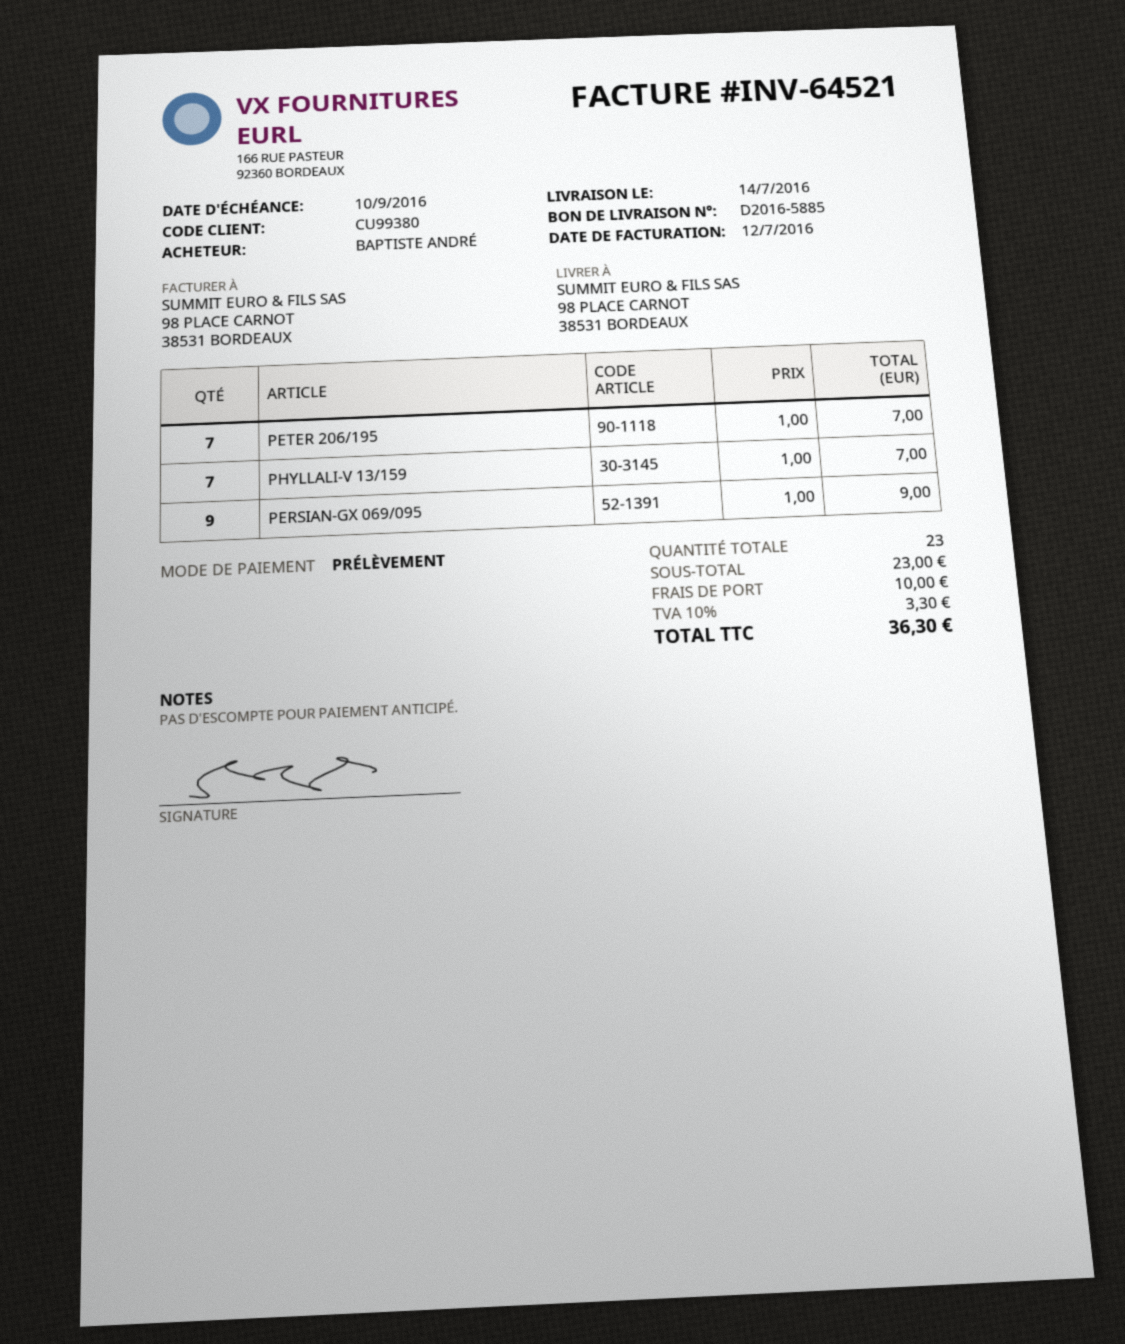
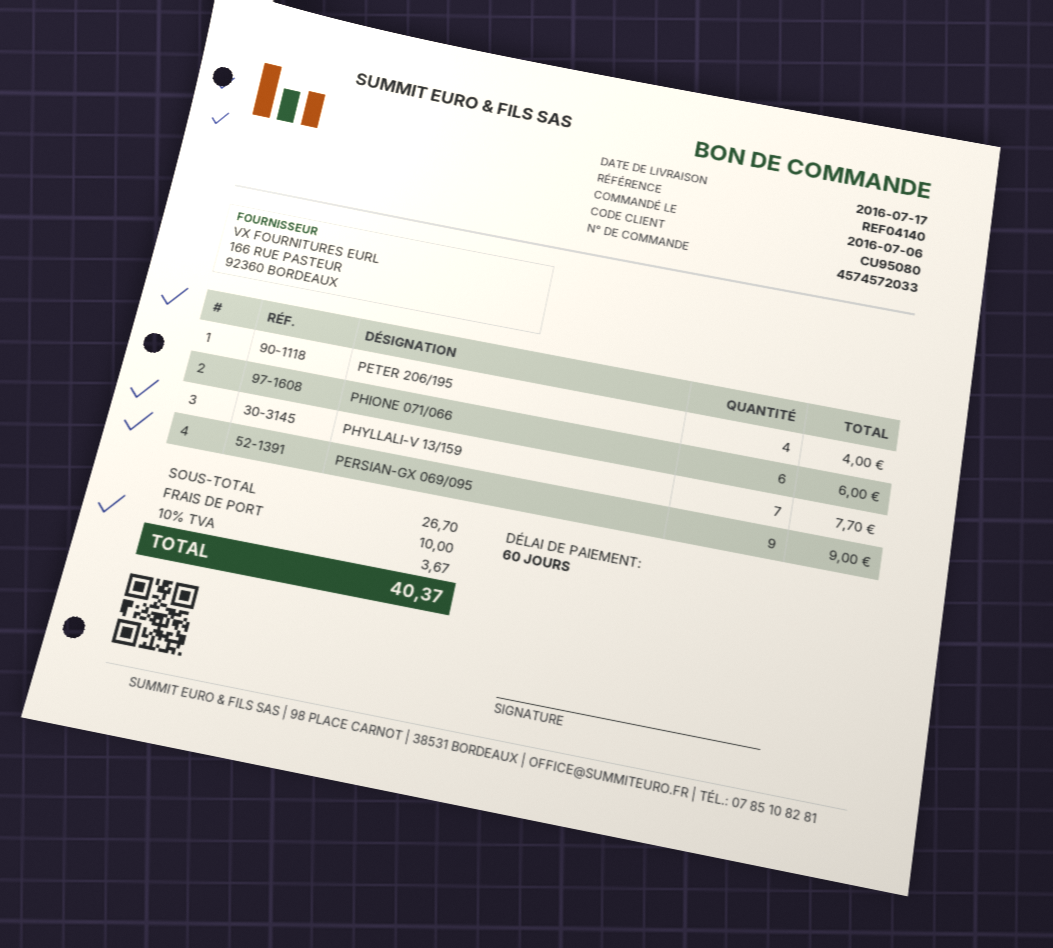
delivery date: 2016-07-14 -> 2016-07-17
customer number: CU99380 -> CU95080
PETER 206/195: 7 for 7.00 -> 4 for 4.00
PHYLLALI-V 13/159: 7 for 7.00 -> 7 for 7.70
PHIONE 071/066: none -> 6 for 6.00
subtotal: 23.00 -> 26.70
tax: 10% = 3.30 -> 10% = 3.67
total: 36.30 -> 40.37

